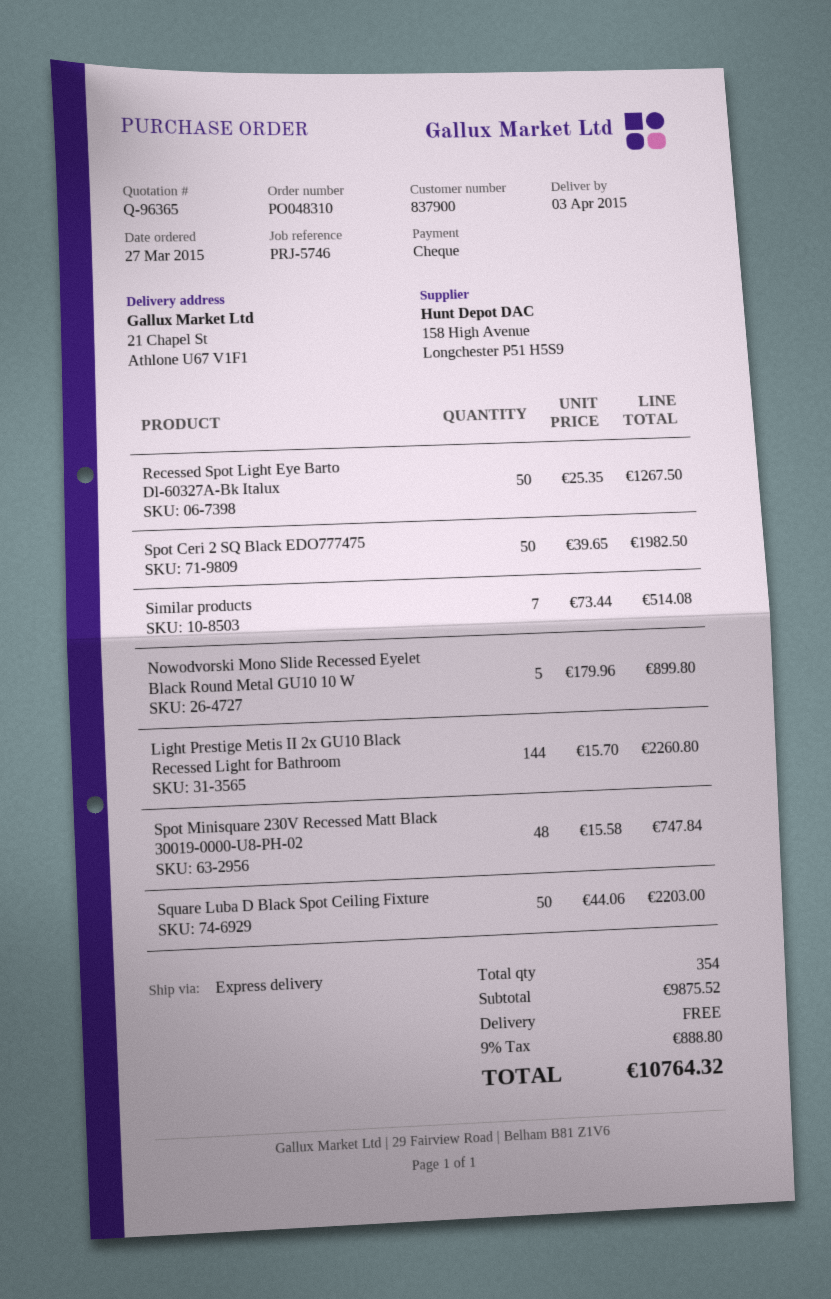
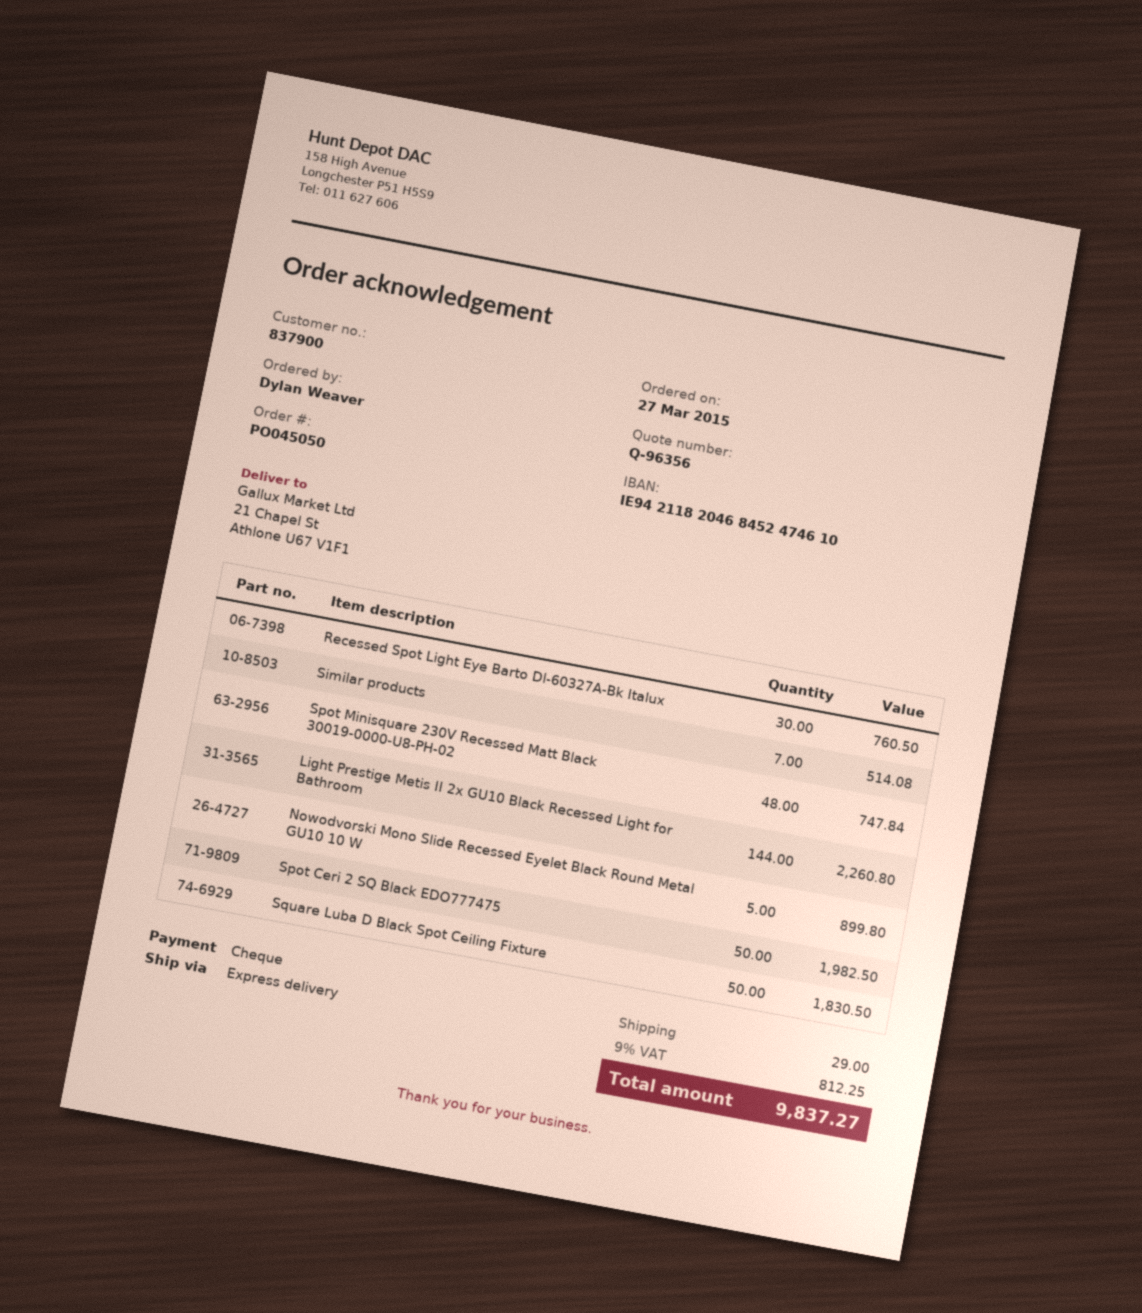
quote number: Q-96365 -> Q-96356
order number: PO048310 -> PO045050
Recessed Spot Light Eye Barto Dl-60327A-Bk Italux: 50 for 1267.50 -> 30 for 760.50
Square Luba D Black Spot Ceiling Fixture: 50 for 2203.00 -> 50 for 1830.50
shipping: 0.00 -> 29.00
tax: 9% = 888.80 -> 9% = 812.25
total: 10764.32 -> 9837.27

